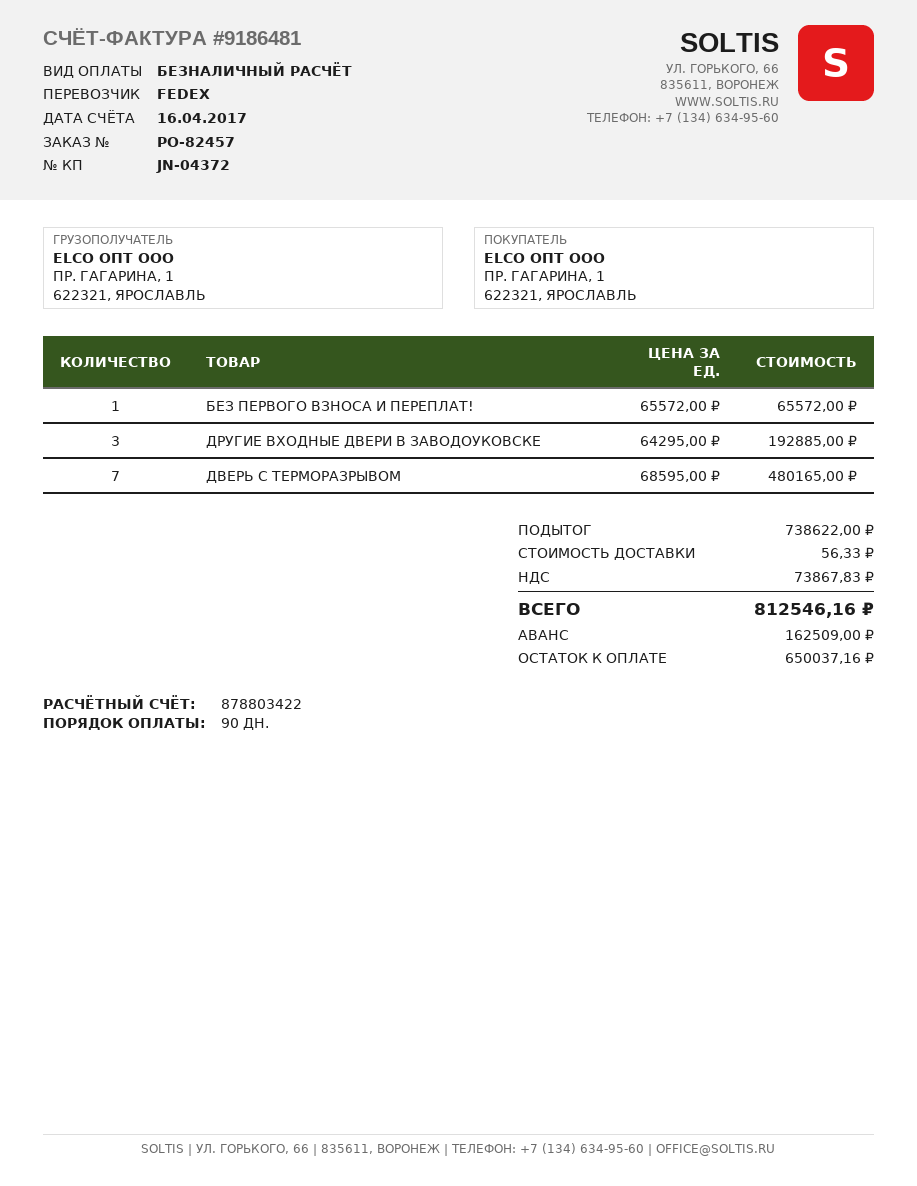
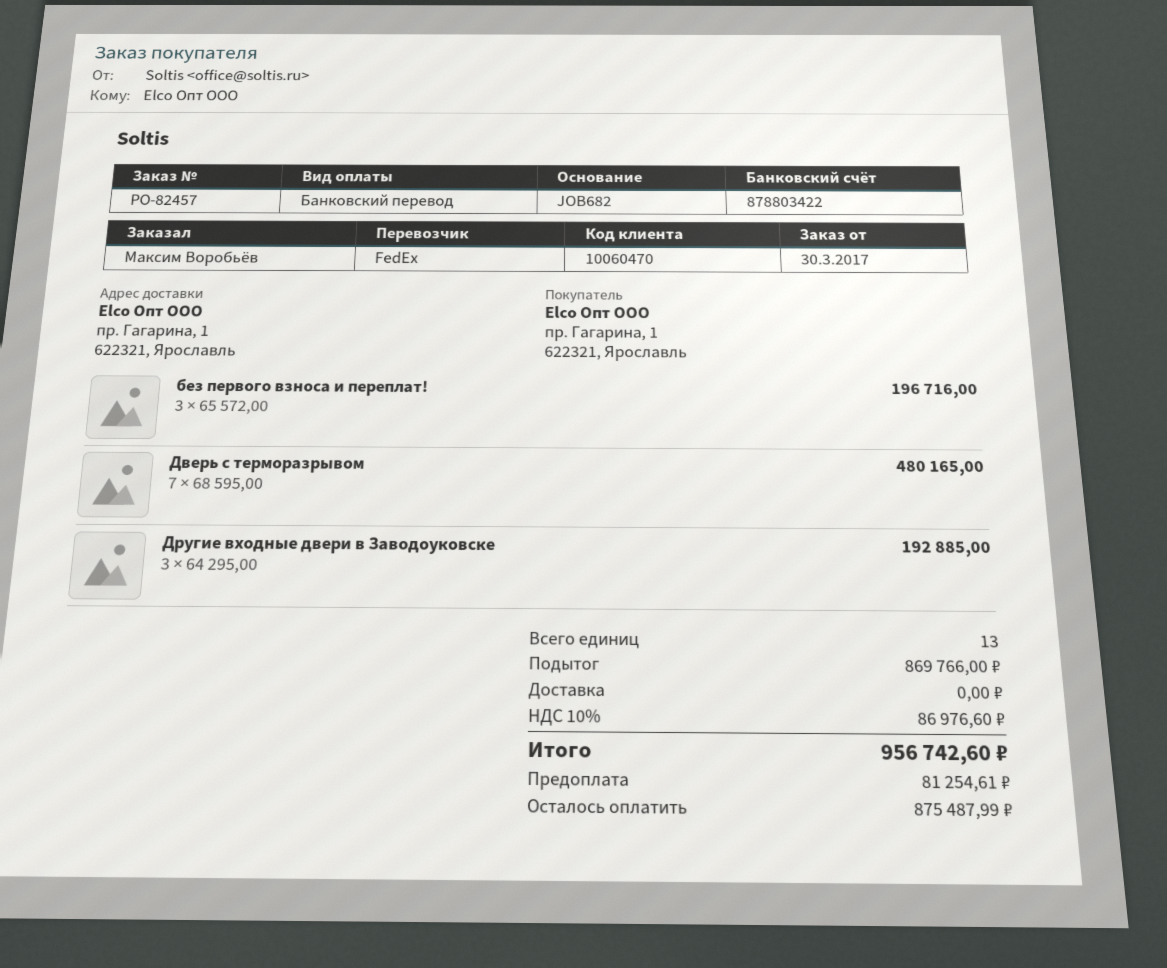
БЕЗ ПЕРВОГО ВЗНОСА И ПЕРЕПЛАТ!: 1 x 65572.00 = 65572.00 -> 3 x 65572.00 = 196716.00
subtotal: 738622.00 -> 869766.00
shipping: 56.33 -> 0.00
tax: 73867.83 -> 86976.60
total: 812546.16 -> 956742.60
deposit: 162509.00 -> 81254.61
balance: 650037.16 -> 875487.99

